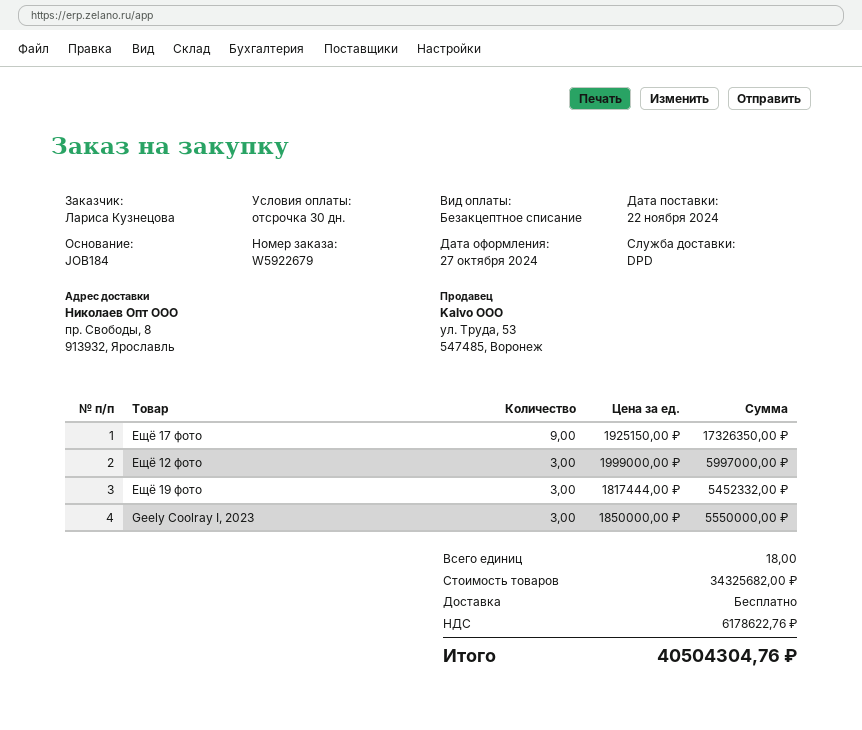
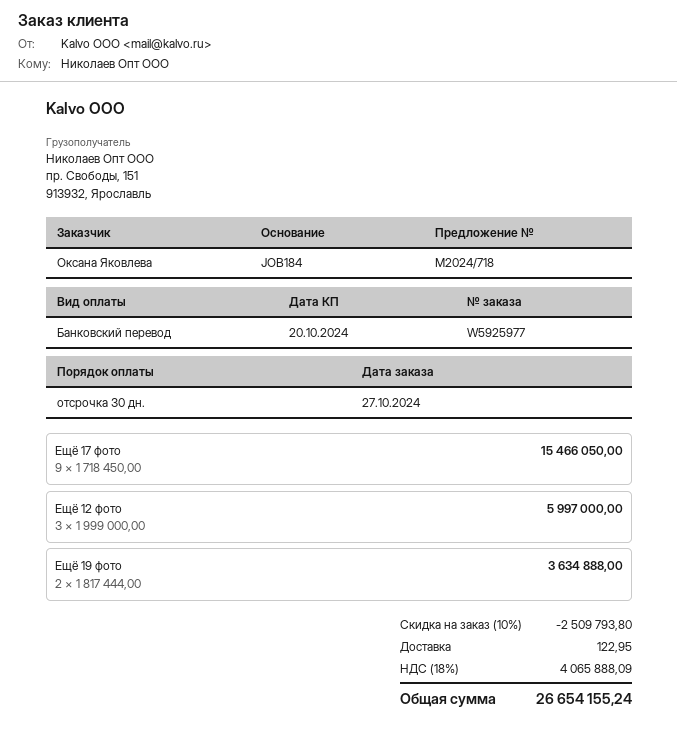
order number: W5922679 -> W5925977
ordered by: Лариса Кузнецова -> Оксана Яковлева
payment method: direct debit -> bank transfer
ship to: пр. Свободы, 8, 913932, Ярославль -> пр. Свободы, 151, 913932, Ярославль
Ещё 17 фото: 9 x 1925150.00 = 17326350.00 -> 9 x 1718450.00 = 15466050.00
Ещё 19 фото: 3 x 1817444.00 = 5452332.00 -> 2 x 1817444.00 = 3634888.00
Geely Coolray I, 2023: 3 x 1850000.00 = 5550000.00 -> none
discount: none -> 10% = 2509793.80
shipping: 0.00 -> 122.95
tax: 6178622.76 -> 4065888.09
total: 40504304.76 -> 26654155.24

